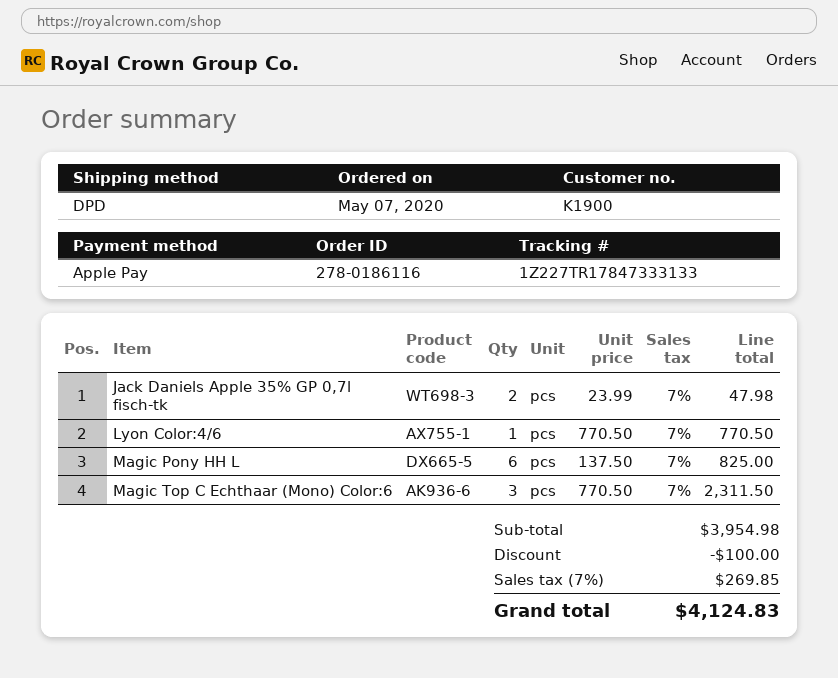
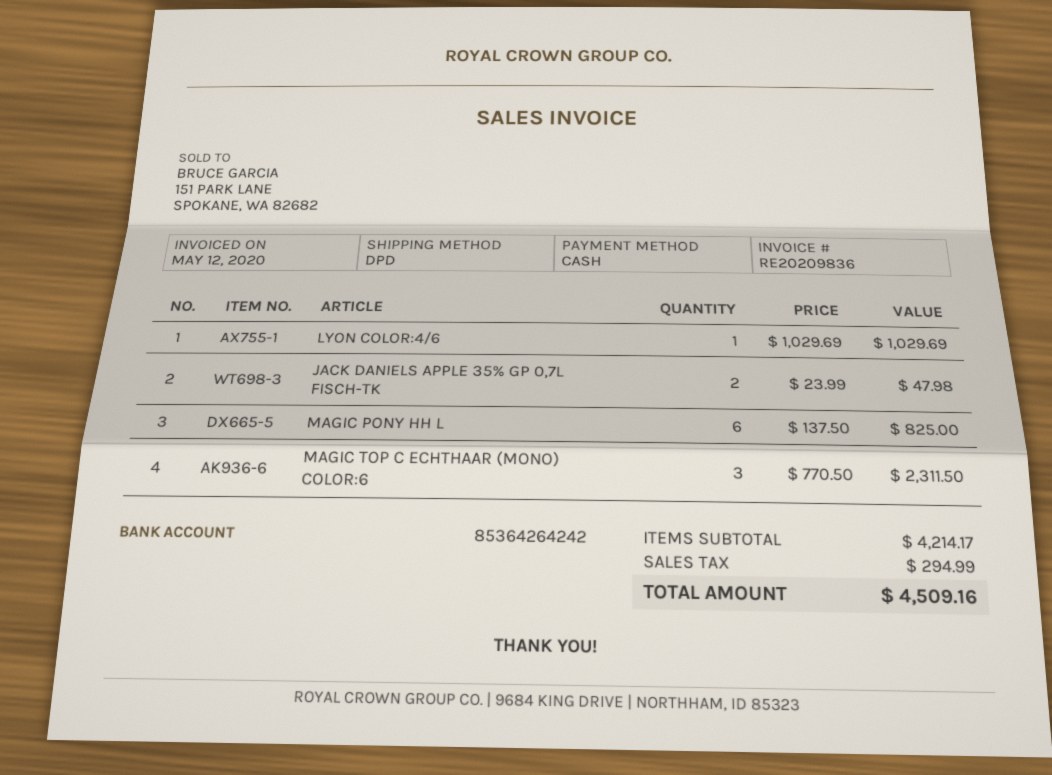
payment method: Apple Pay -> cash
Lyon Color:4/6: 1 x 770.50 = 770.50 -> 1 x 1029.69 = 1029.69
subtotal: 3954.98 -> 4214.17
discount: 100.00 -> none
tax: 269.85 -> 294.99
total: 4124.83 -> 4509.16

